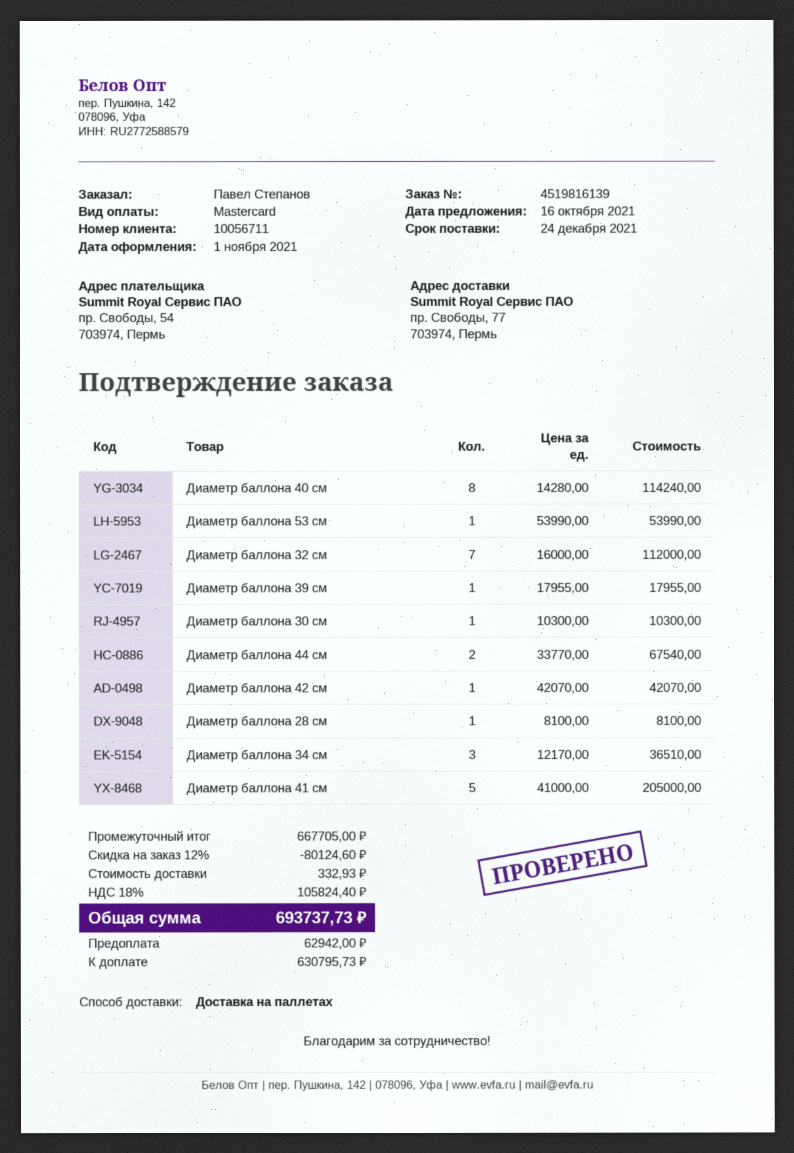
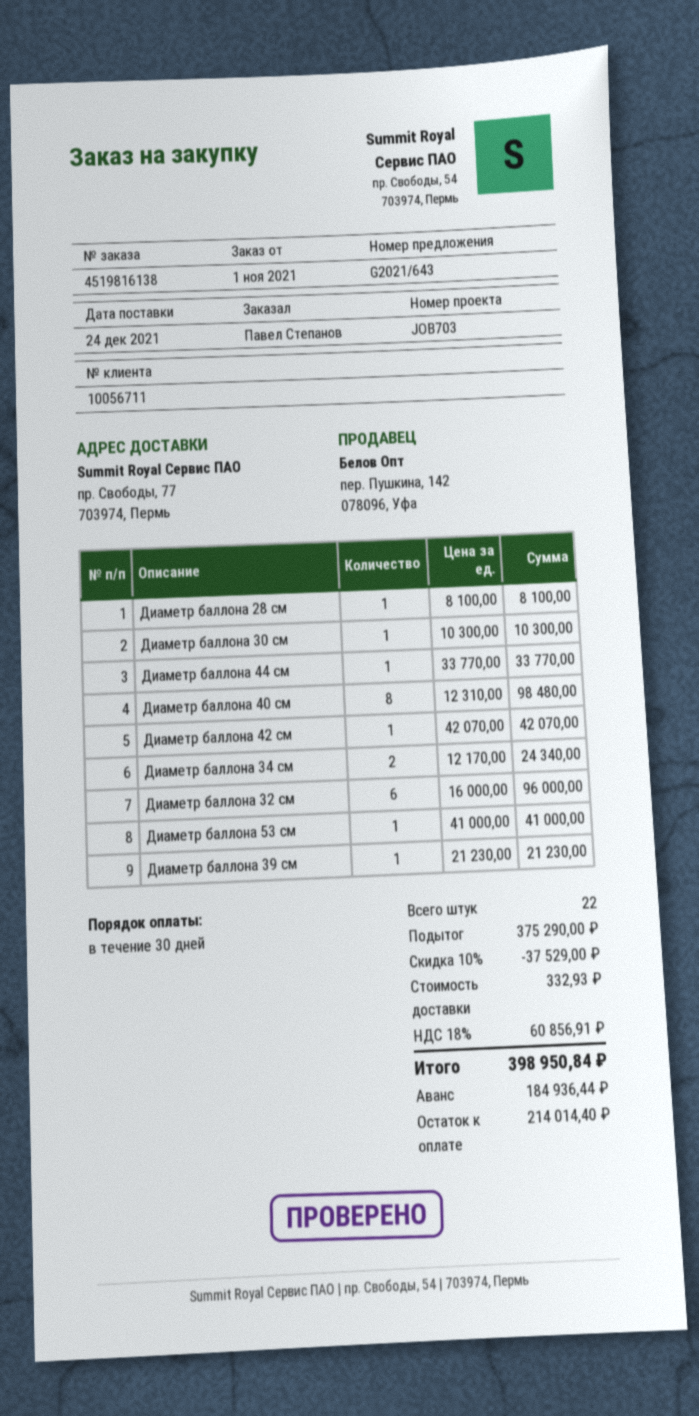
order number: 4519816139 -> 4519816138
Диаметр баллона 40 см: 8 x 14280.00 = 114240.00 -> 8 x 12310.00 = 98480.00
Диаметр баллона 53 см: 1 x 53990.00 = 53990.00 -> 1 x 41000.00 = 41000.00
Диаметр баллона 32 см: 7 x 16000.00 = 112000.00 -> 6 x 16000.00 = 96000.00
Диаметр баллона 39 см: 1 x 17955.00 = 17955.00 -> 1 x 21230.00 = 21230.00
Диаметр баллона 44 см: 2 x 33770.00 = 67540.00 -> 1 x 33770.00 = 33770.00
Диаметр баллона 34 см: 3 x 12170.00 = 36510.00 -> 2 x 12170.00 = 24340.00
Диаметр баллона 41 см: 5 x 41000.00 = 205000.00 -> none
subtotal: 667705.00 -> 375290.00
discount: 12% = 80124.60 -> 10% = 37529.00
tax: 18% = 105824.40 -> 18% = 60856.91
total: 693737.73 -> 398950.84
deposit: 62942.00 -> 184936.44
balance: 630795.73 -> 214014.40

